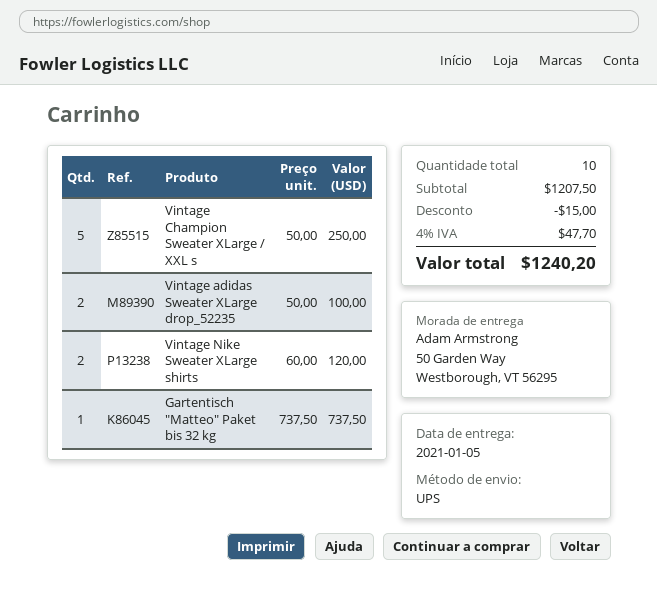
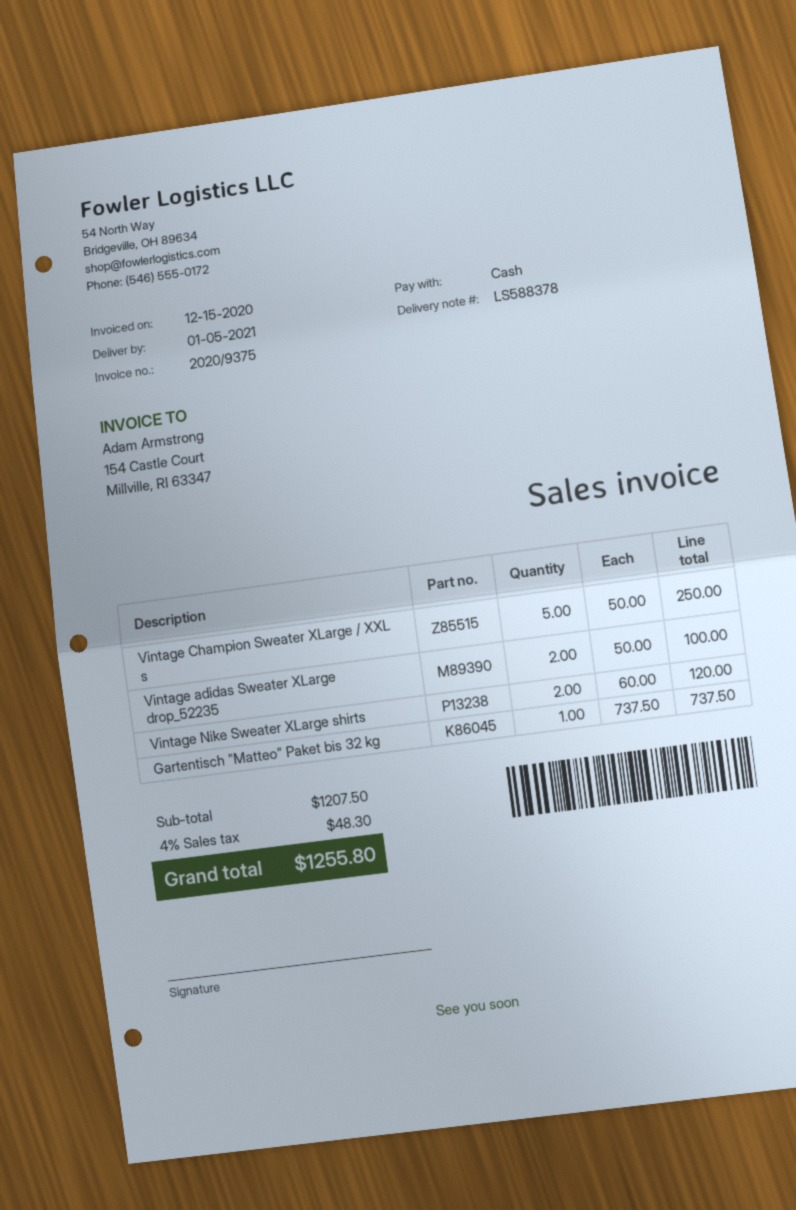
discount: 15.00 -> none
tax: 4% = 47.70 -> 4% = 48.30
total: 1240.20 -> 1255.80

